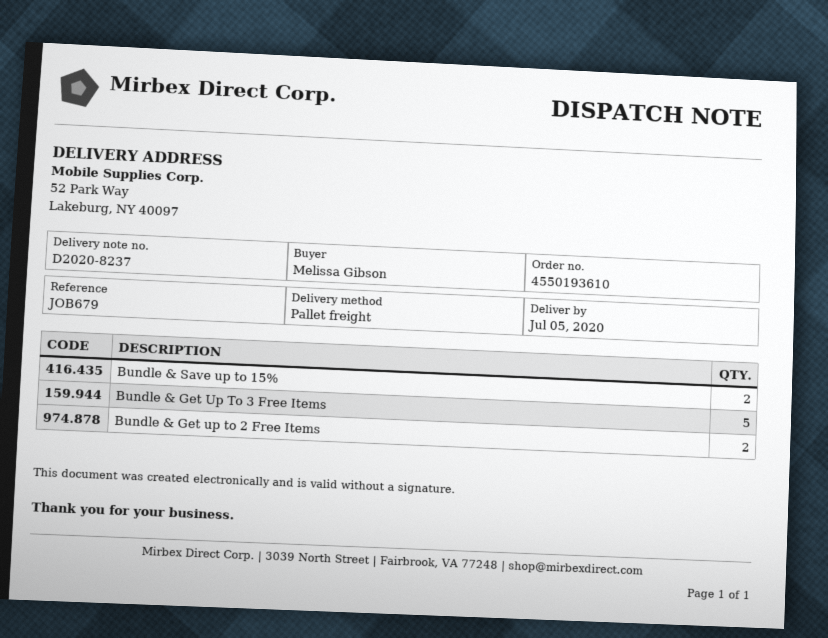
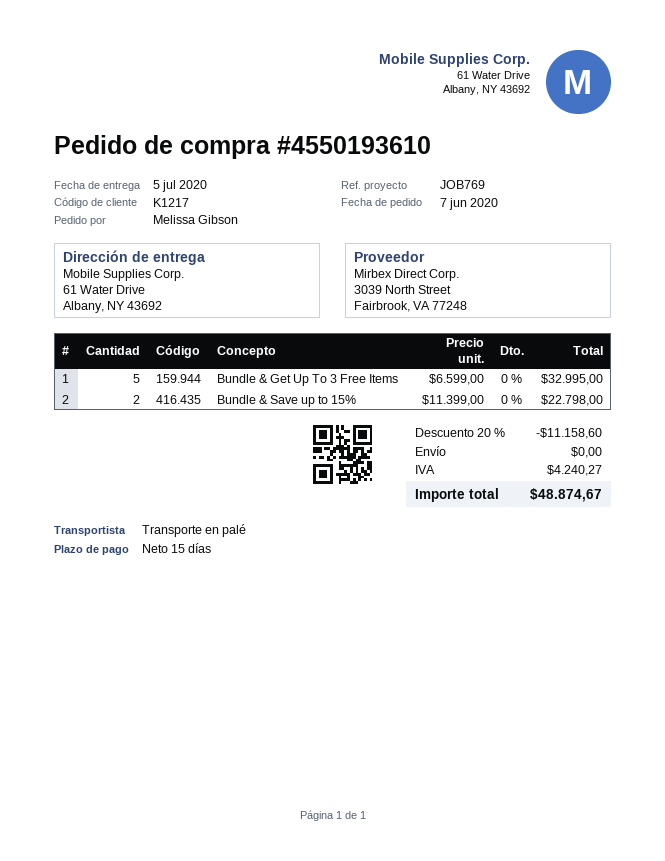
reference: JOB679 -> JOB769
ship to: 52 Park Way, Lakeburg, NY 40097 -> 61 Water Drive, Albany, NY 43692
Bundle & Get up to 2 Free Items: 2 -> none

